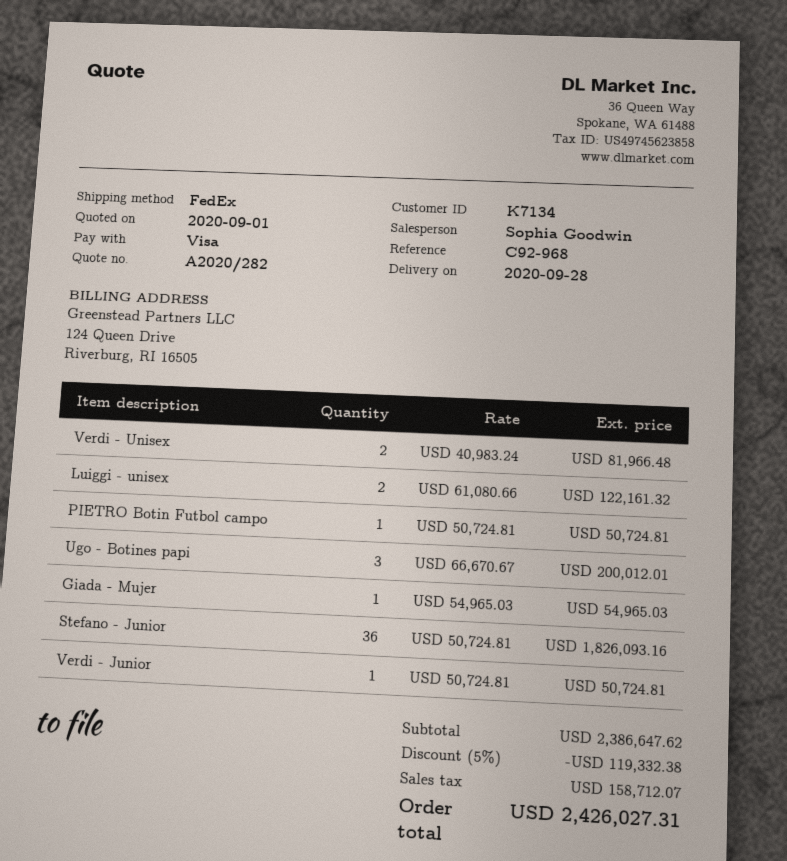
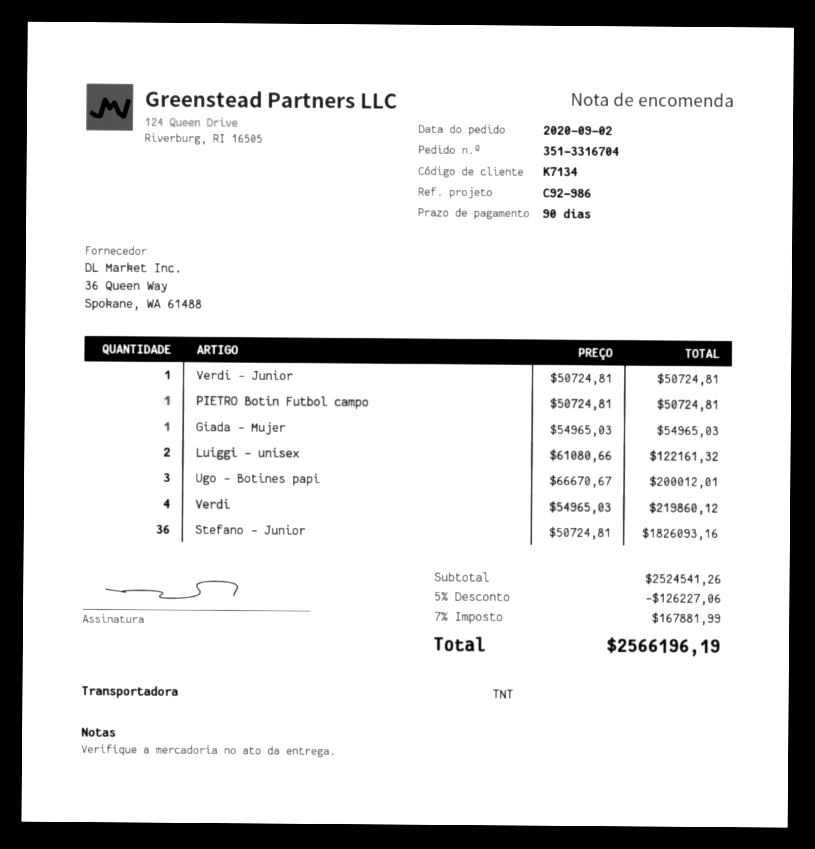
reference: C92-968 -> C92-986
shipping method: FedEx -> TNT
Verdi - Unisex: 2 x 40983.24 = 81966.48 -> none
Verdi: none -> 4 x 54965.03 = 219860.12
subtotal: 2386647.62 -> 2524541.26
discount: 5% = 119332.38 -> 5% = 126227.06
tax: 158712.07 -> 167881.99
total: 2426027.31 -> 2566196.19

